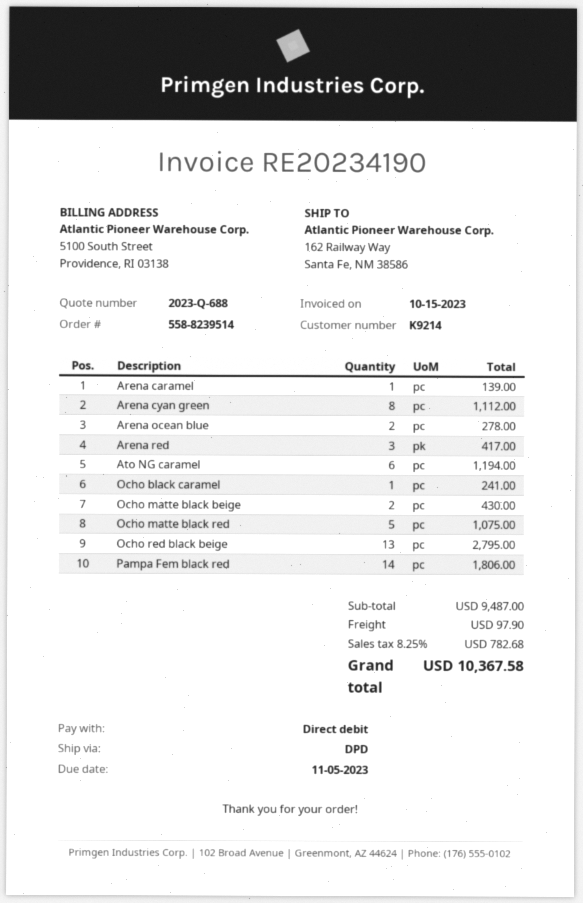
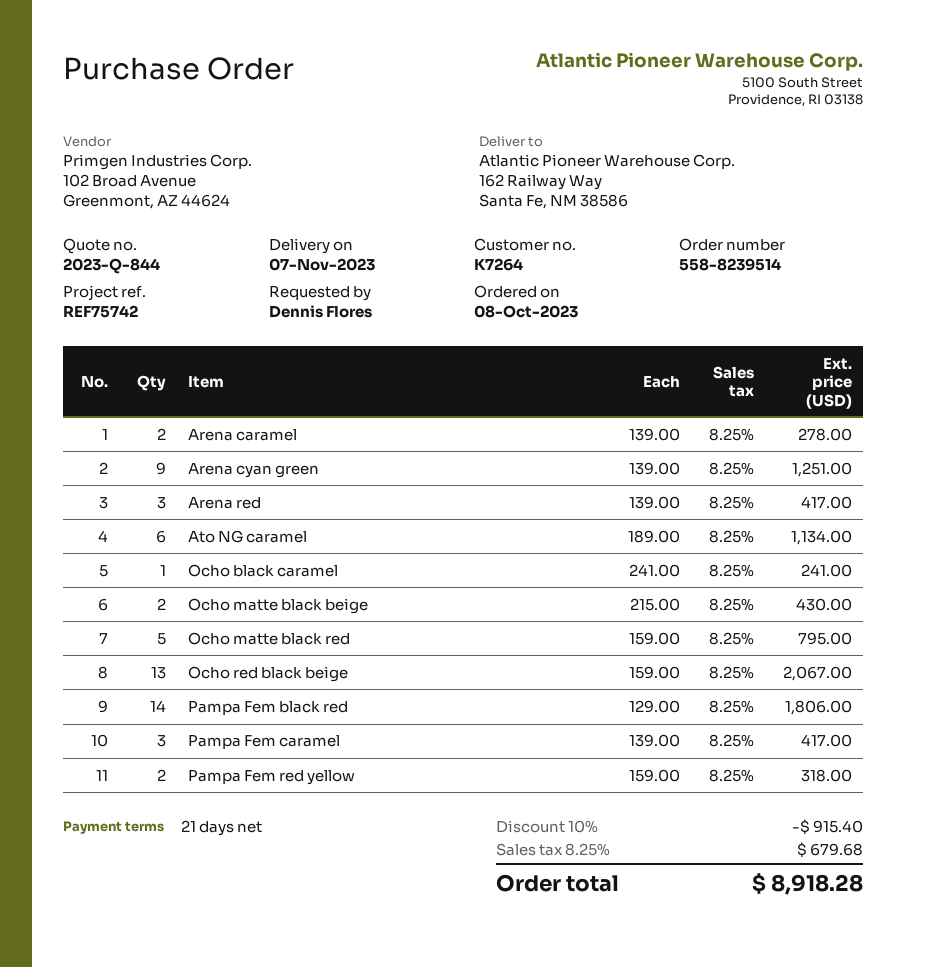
quote number: 2023-Q-688 -> 2023-Q-844
customer number: K9214 -> K7264
Arena caramel: 1 for 139.00 -> 2 for 278.00
Arena cyan green: 8 for 1112.00 -> 9 for 1251.00
Arena ocean blue: 2 for 278.00 -> none
Ato NG caramel: 6 for 1194.00 -> 6 for 1134.00
Ocho matte black red: 5 for 1075.00 -> 5 for 795.00
Ocho red black beige: 13 for 2795.00 -> 13 for 2067.00
Pampa Fem caramel: none -> 3 for 417.00
Pampa Fem red yellow: none -> 2 for 318.00
discount: none -> 10% = 915.40
shipping: 97.90 -> none
tax: 8.25% = 782.68 -> 8.25% = 679.68
total: 10367.58 -> 8918.28

